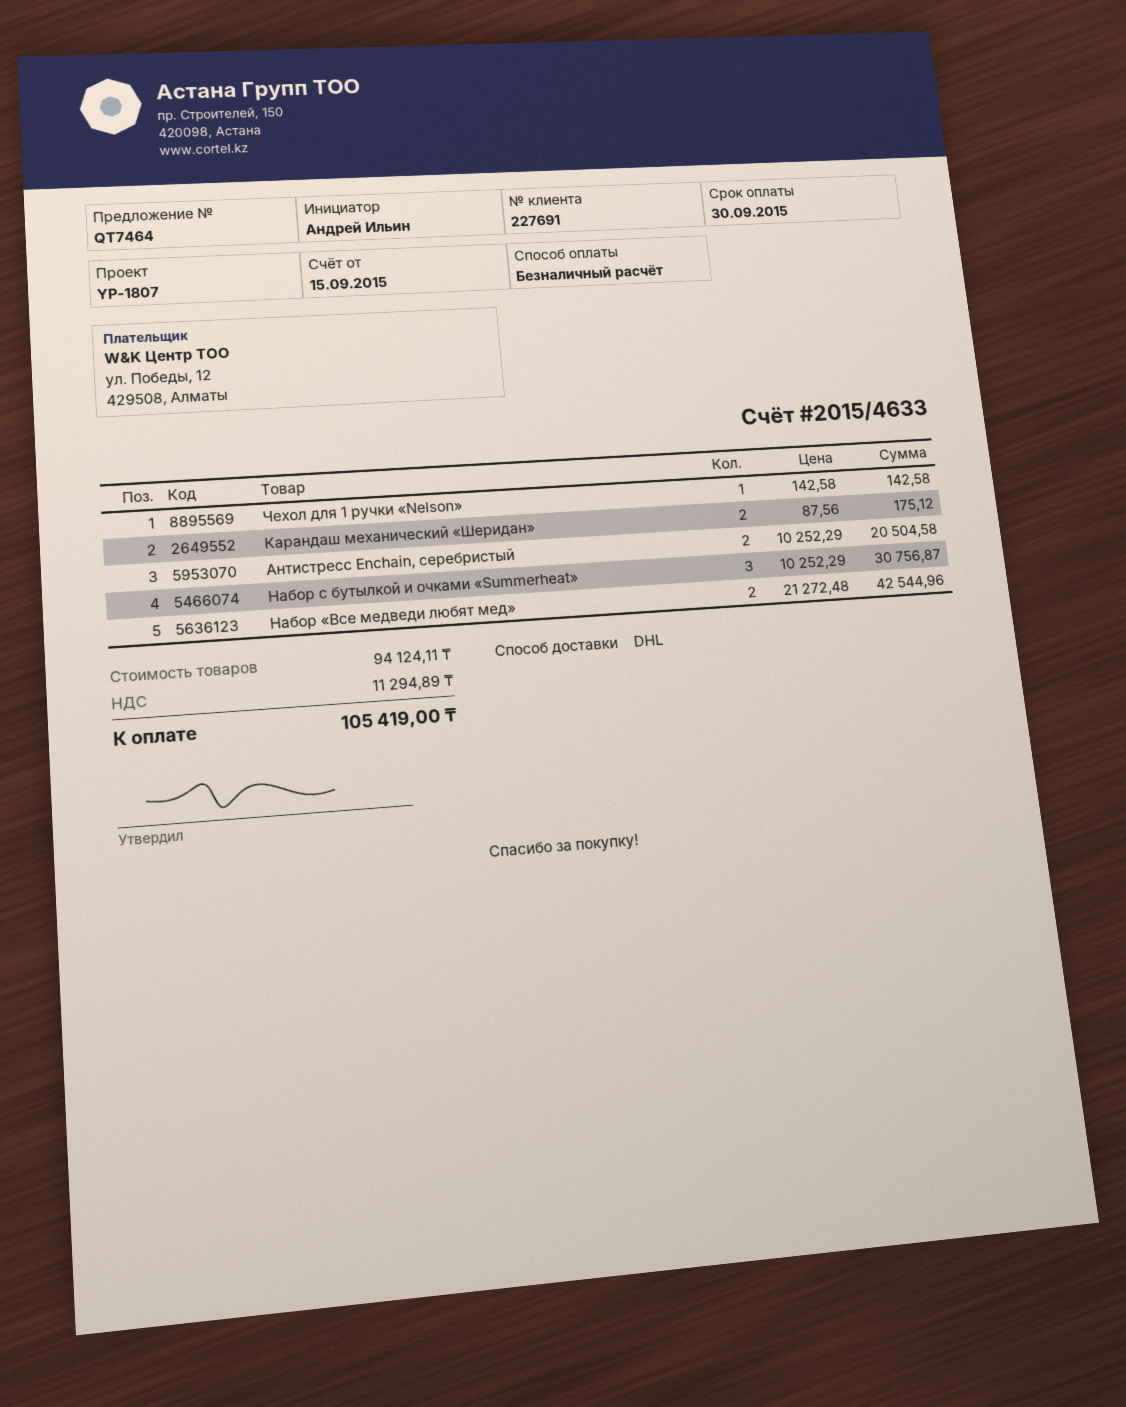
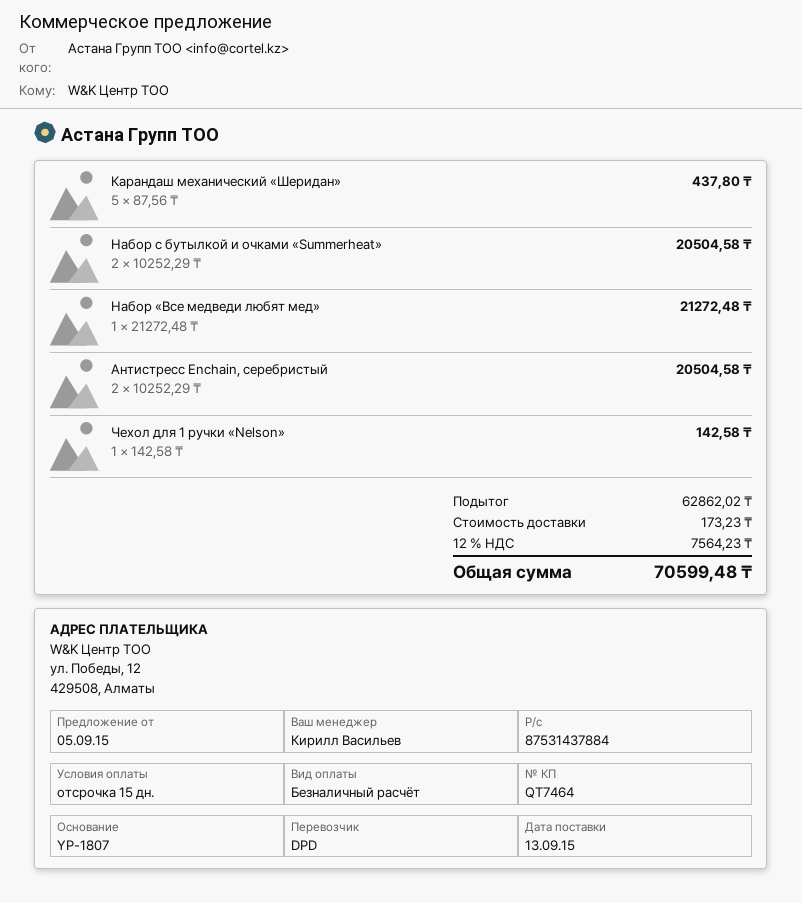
shipping method: DHL -> DPD
Карандаш механический «Шеридан»: 2 x 87.56 = 175.12 -> 5 x 87.56 = 437.80
Набор с бутылкой и очками «Summerheat»: 3 x 10252.29 = 30756.87 -> 2 x 10252.29 = 20504.58
Набор «Все медведи любят мед»: 2 x 21272.48 = 42544.96 -> 1 x 21272.48 = 21272.48
subtotal: 94124.11 -> 62862.02
shipping: none -> 173.23
tax: 11294.89 -> 7564.23
total: 105419.00 -> 70599.48

